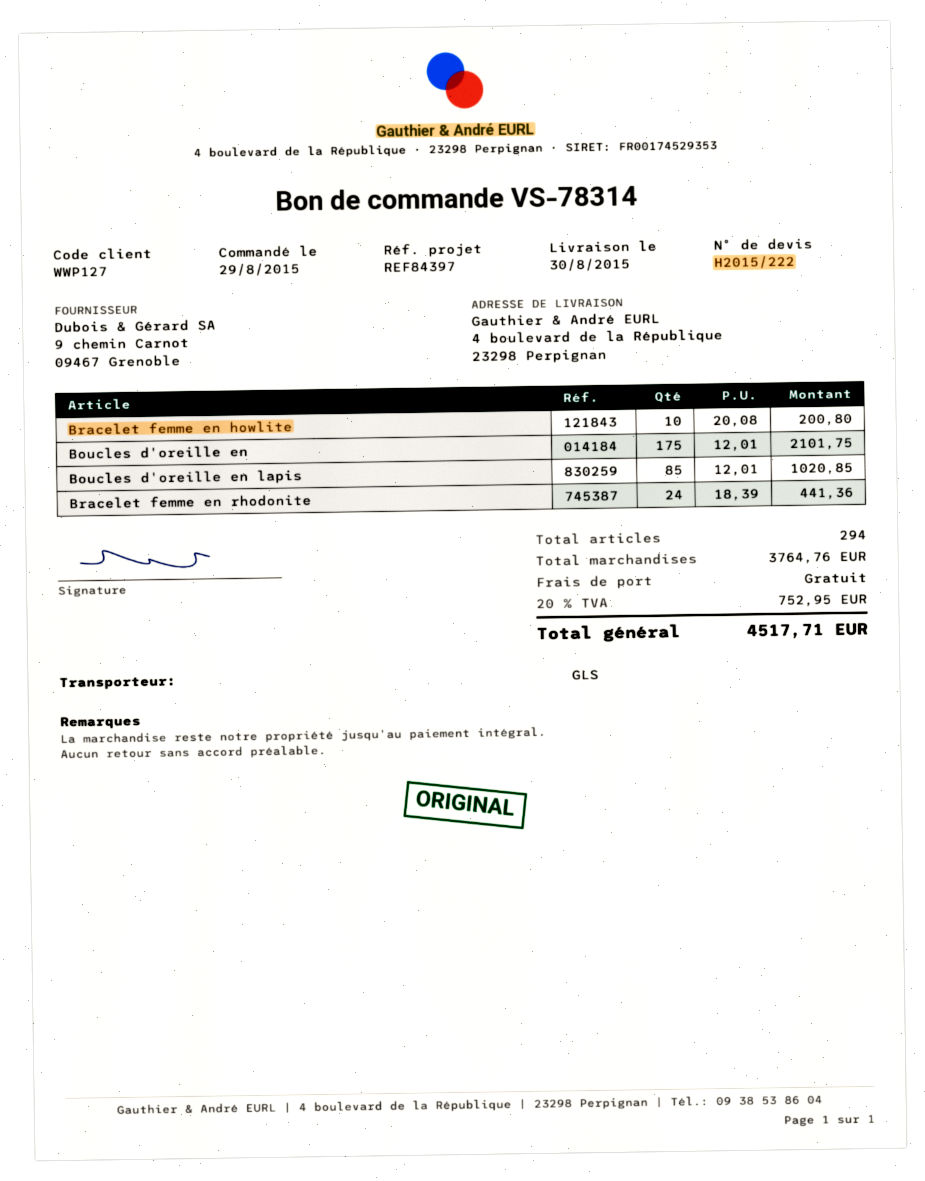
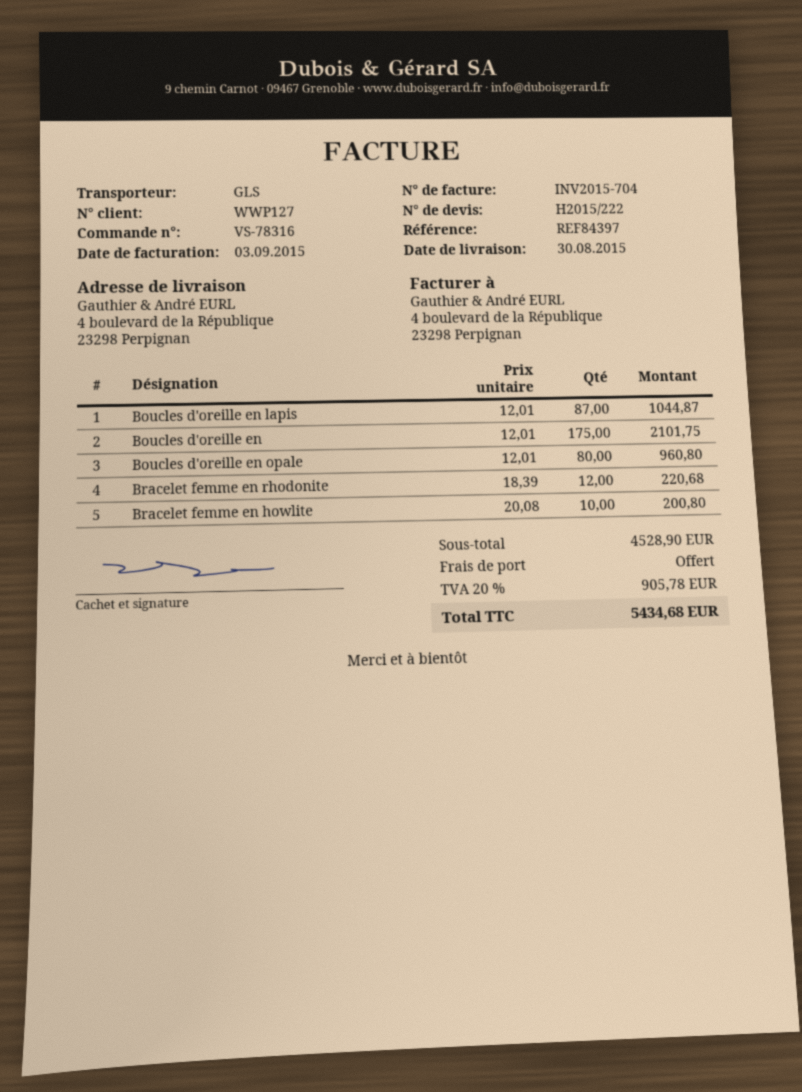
order number: VS-78314 -> VS-78316
Boucles d'oreille en lapis: 85 x 12.01 = 1020.85 -> 87 x 12.01 = 1044.87
Bracelet femme en rhodonite: 24 x 18.39 = 441.36 -> 12 x 18.39 = 220.68
Boucles d'oreille en opale: none -> 80 x 12.01 = 960.80
subtotal: 3764.76 -> 4528.90
tax: 20% = 752.95 -> 20% = 905.78
total: 4517.71 -> 5434.68

